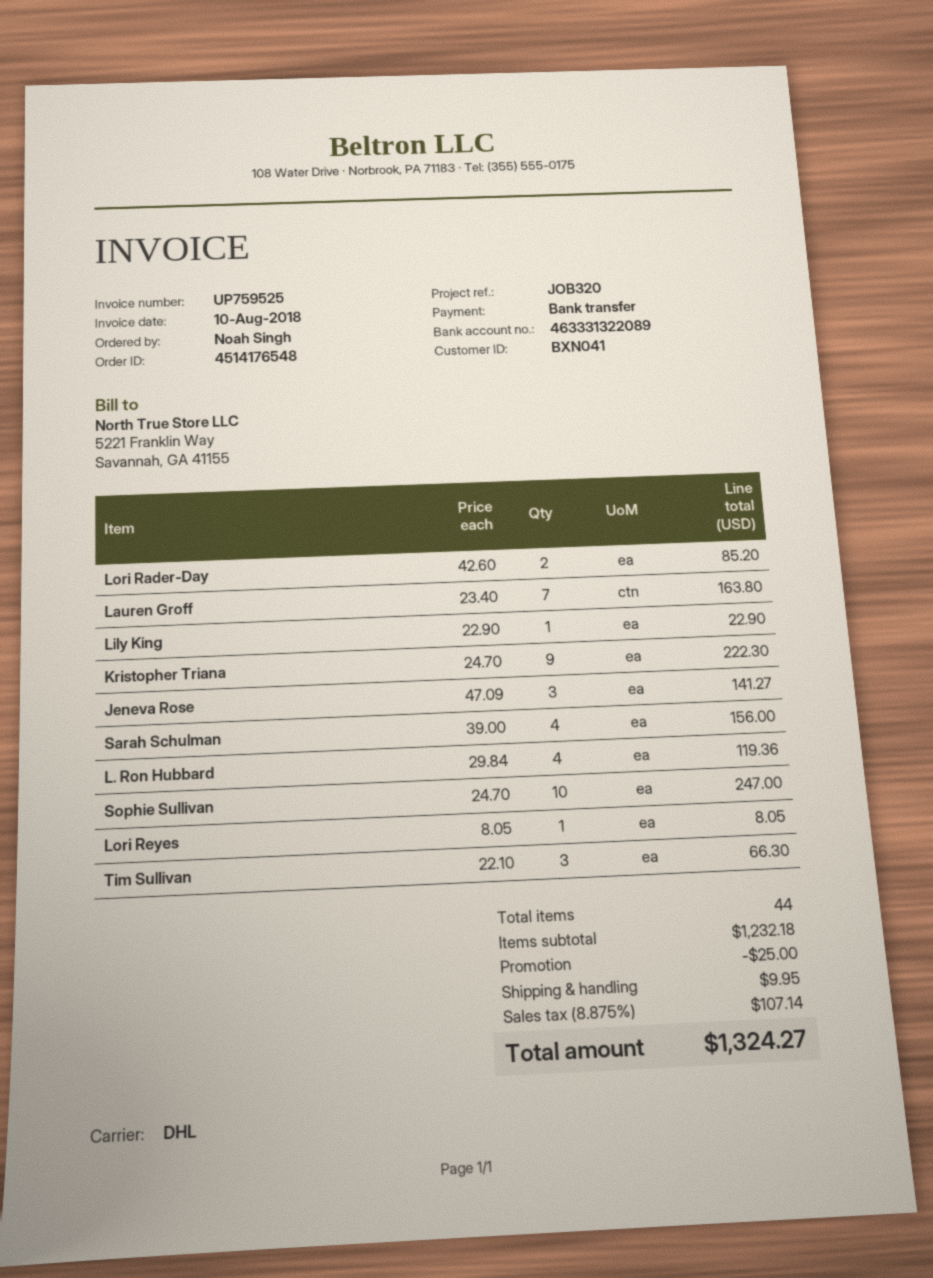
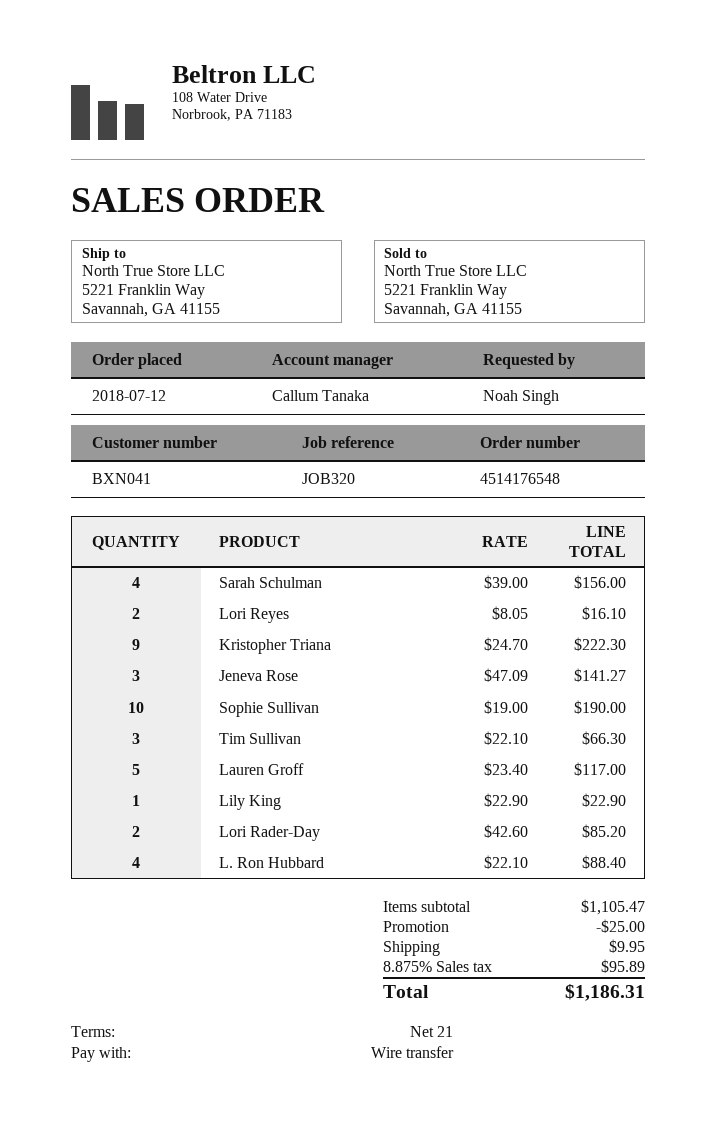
Lauren Groff: 7 x 23.40 = 163.80 -> 5 x 23.40 = 117.00
L. Ron Hubbard: 4 x 29.84 = 119.36 -> 4 x 22.10 = 88.40
Sophie Sullivan: 10 x 24.70 = 247.00 -> 10 x 19.00 = 190.00
Lori Reyes: 1 x 8.05 = 8.05 -> 2 x 8.05 = 16.10
subtotal: 1232.18 -> 1105.47
tax: 8.875% = 107.14 -> 8.875% = 95.89
total: 1324.27 -> 1186.31

